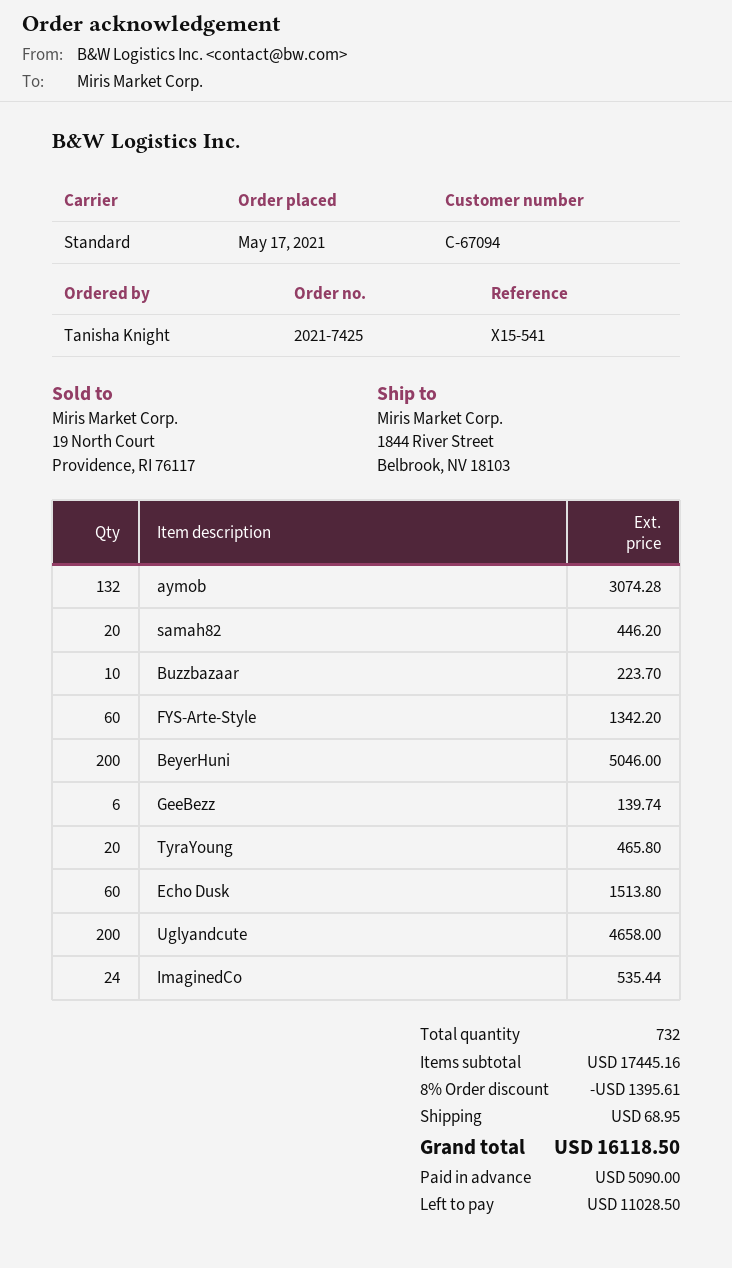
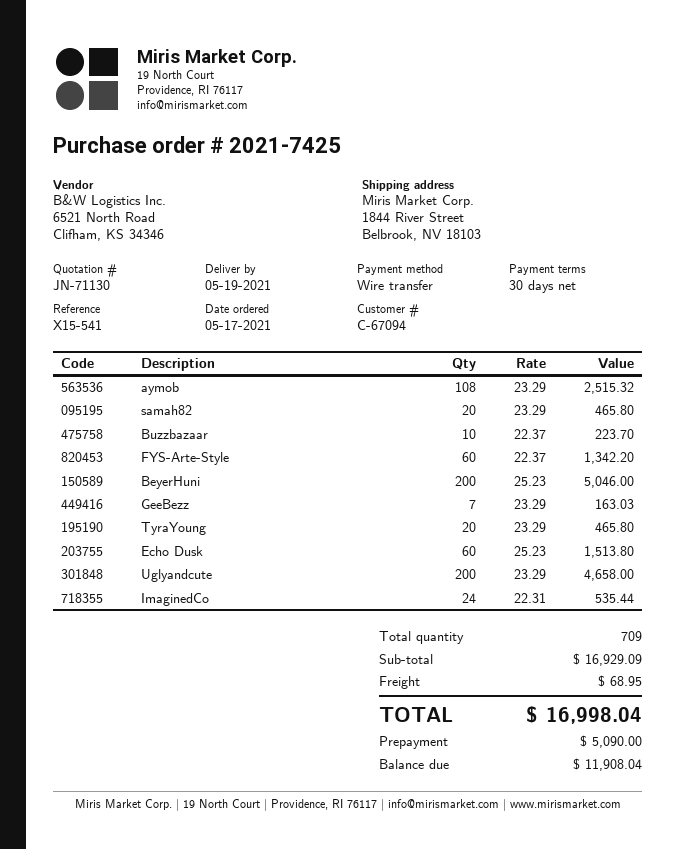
aymob: 132 for 3074.28 -> 108 for 2515.32
samah82: 20 for 446.20 -> 20 for 465.80
GeeBezz: 6 for 139.74 -> 7 for 163.03
total quantity: 732 -> 709
subtotal: 17445.16 -> 16929.09
discount: 8% = 1395.61 -> none
total: 16118.50 -> 16998.04
balance: 11028.50 -> 11908.04

